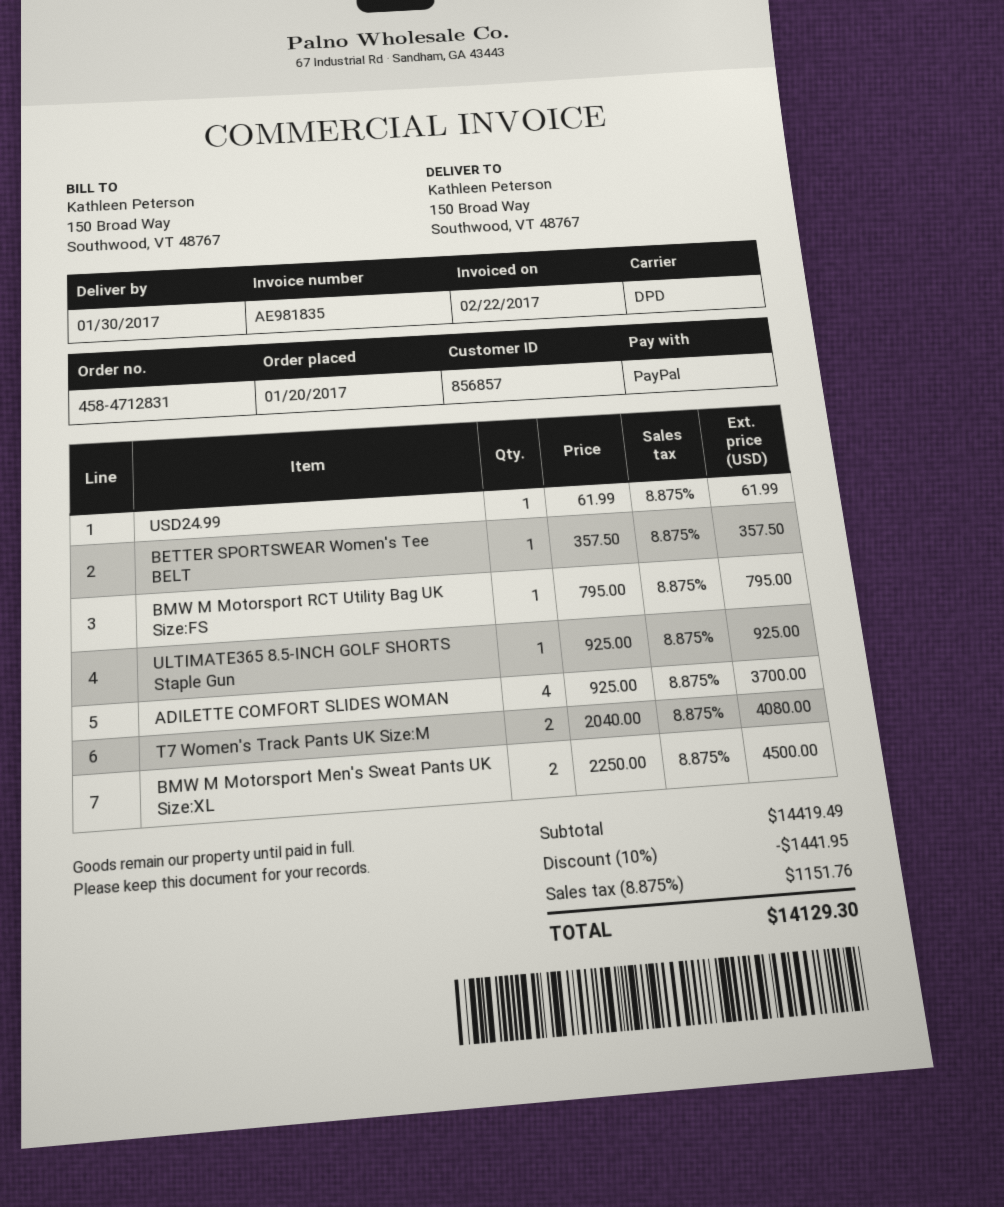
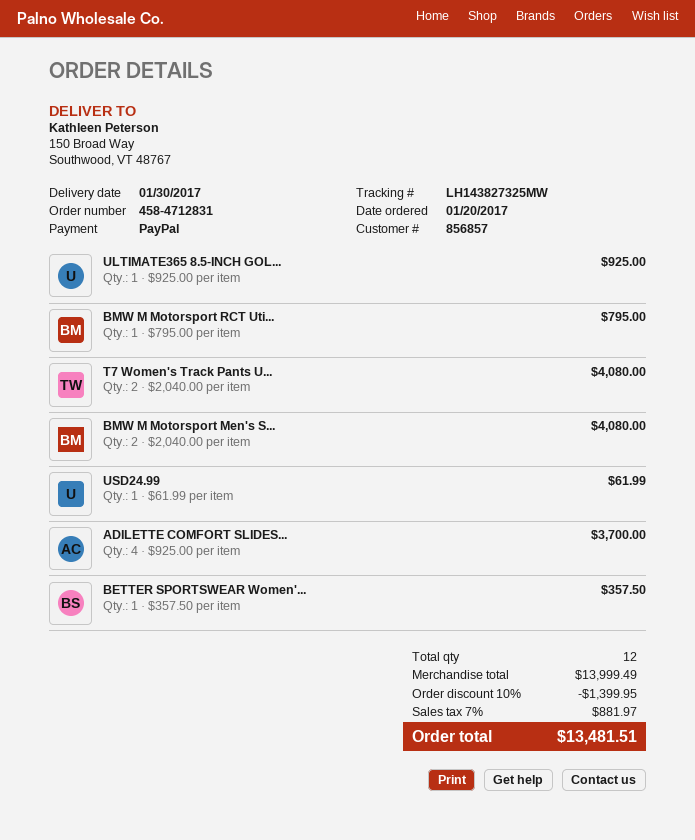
BMW M Motorsport Men's Sweat Pants UK Size:XL: 2 x 2250.00 = 4500.00 -> 2 x 2040.00 = 4080.00
subtotal: 14419.49 -> 13999.49
discount: 10% = 1441.95 -> 10% = 1399.95
tax: 8.875% = 1151.76 -> 7% = 881.97
total: 14129.30 -> 13481.51

